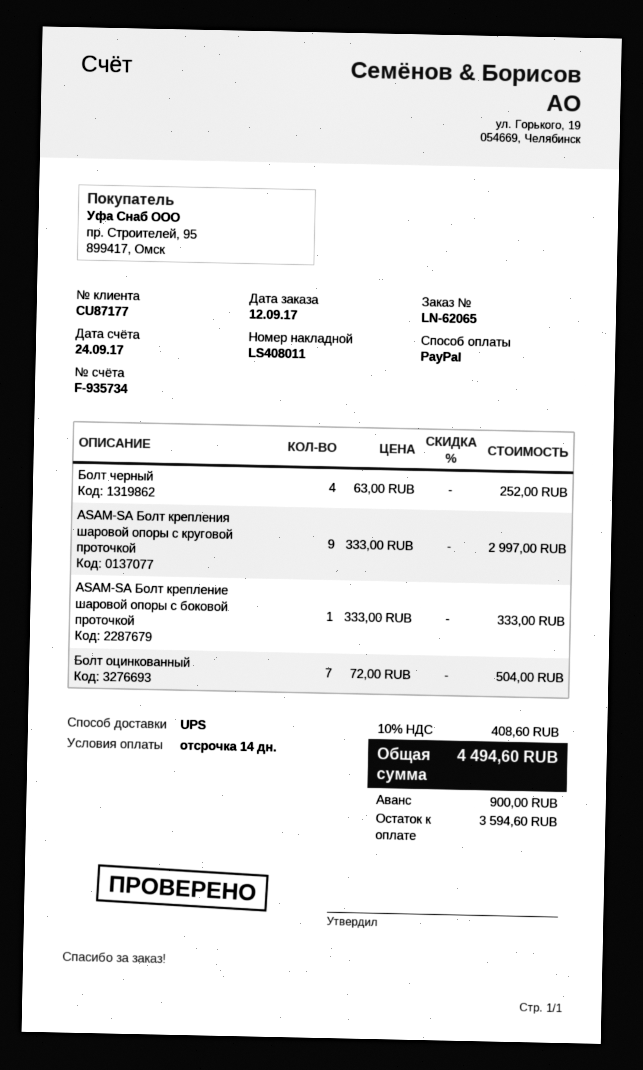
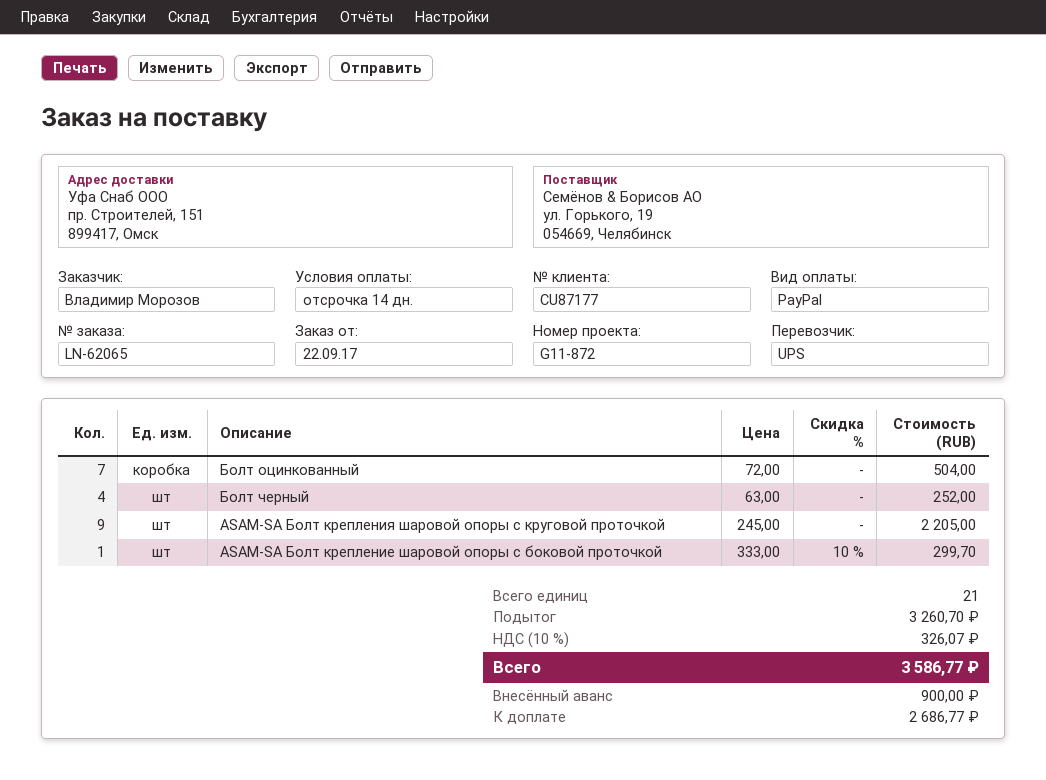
order date: 2017-09-12 -> 2017-09-22
ASAM-SA Болт крепления шаровой опоры с круговой проточкой: 9 x 333.00 = 2997.00 -> 9 x 245.00 = 2205.00
ASAM-SA Болт крепление шаровой опоры с боковой проточкой: 1 x 333.00 = 333.00 -> 1 x 333.00 - 10% = 299.70
tax: 10% = 408.60 -> 10% = 326.07
total: 4494.60 -> 3586.77
balance: 3594.60 -> 2686.77

